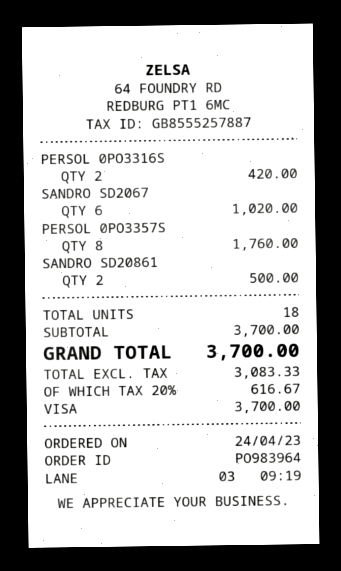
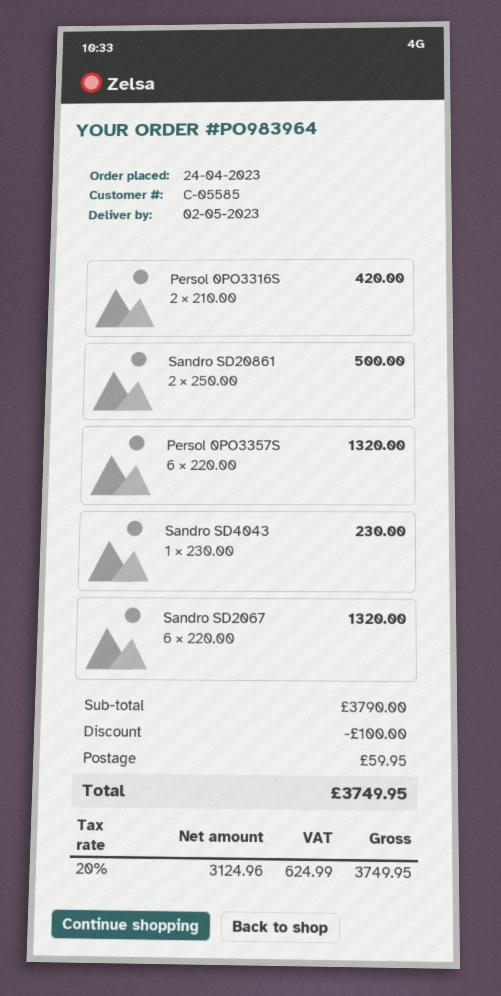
SANDRO SD2067: 6 for 1020.00 -> 6 for 1320.00
PERSOL 0PO3357S: 8 for 1760.00 -> 6 for 1320.00
Sandro SD4043: none -> 1 for 230.00
subtotal: 3700.00 -> 3790.00
discount: none -> 100.00
shipping: none -> 59.95
net: 3083.33 -> 3124.96
tax: 20% = 616.67 -> 20% = 624.99
total: 3700.00 -> 3749.95

